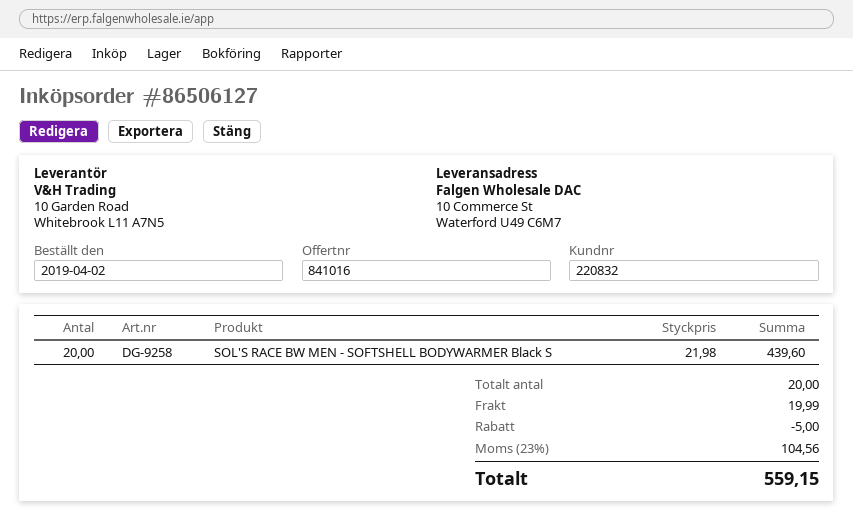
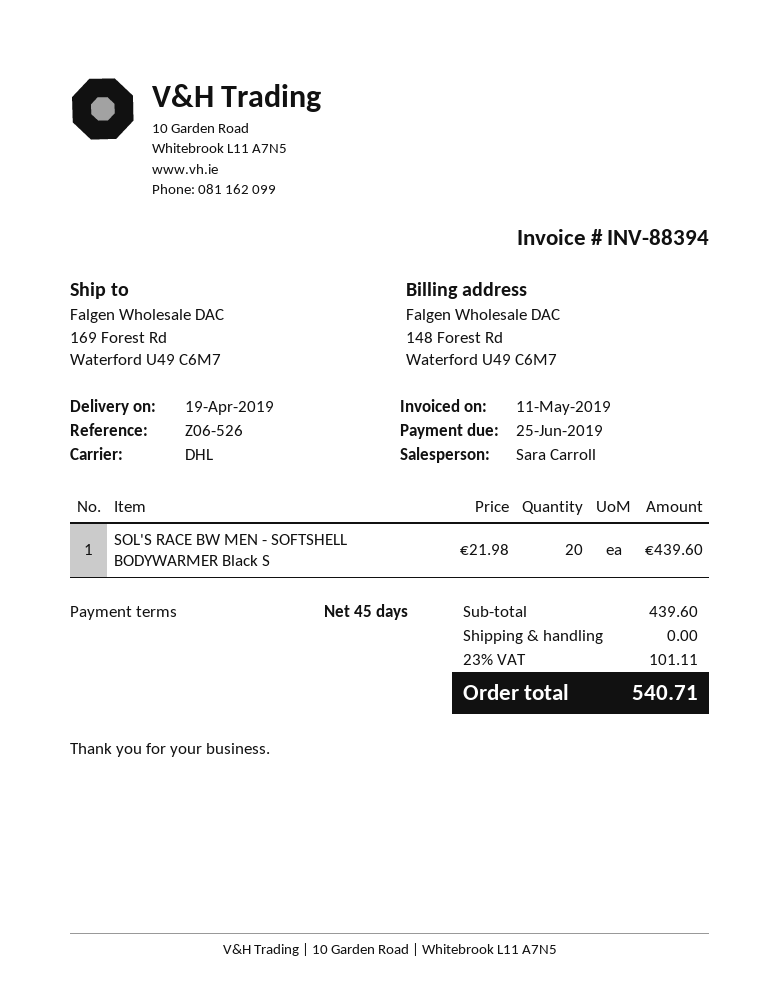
ship to: 10 Commerce St, Waterford U49 C6M7 -> 169 Forest Rd, Waterford U49 C6M7
discount: 5.00 -> none
shipping: 19.99 -> 0.00
tax: 23% = 104.56 -> 23% = 101.11
total: 559.15 -> 540.71

